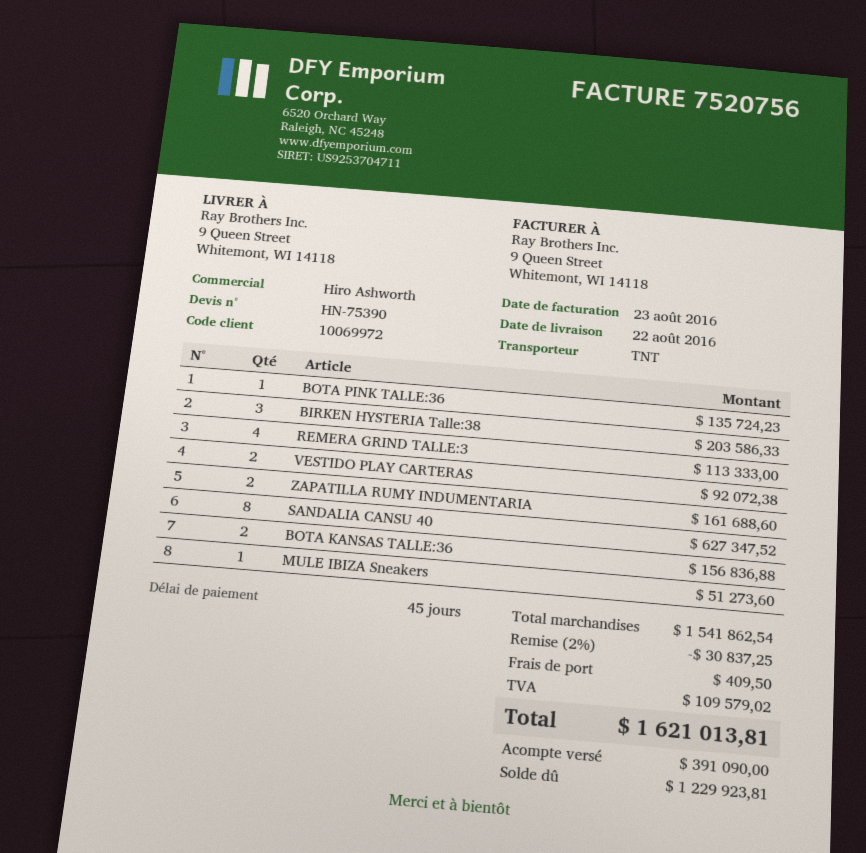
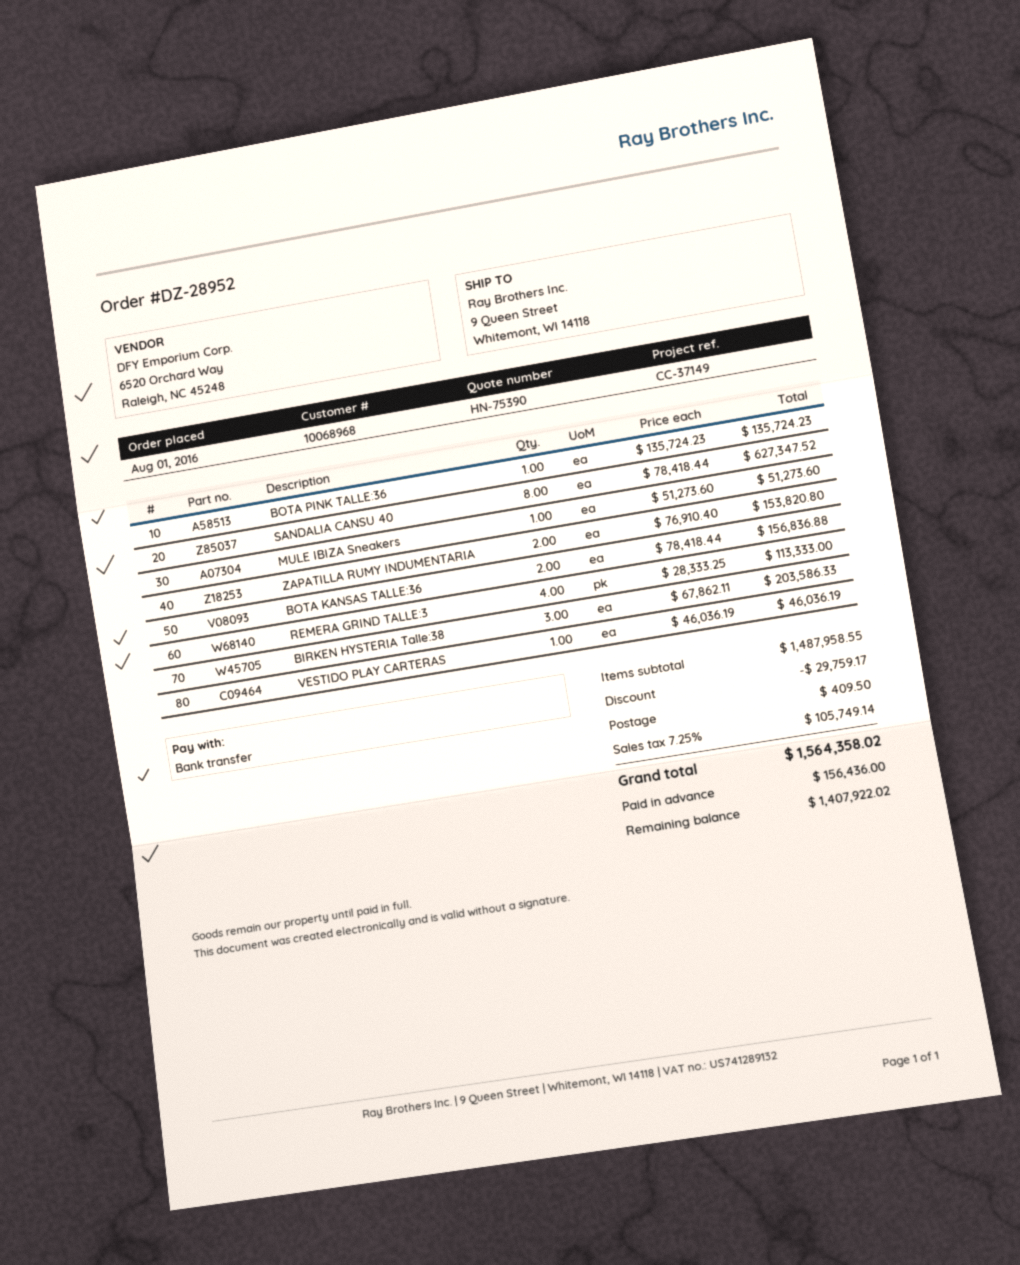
customer number: 10069972 -> 10068968
VESTIDO PLAY CARTERAS: 2 for 92072.38 -> 1 for 46036.19
ZAPATILLA RUMY INDUMENTARIA: 2 for 161688.60 -> 2 for 153820.80
subtotal: 1541862.54 -> 1487958.55
discount: 30837.25 -> 29759.17
tax: 109579.02 -> 105749.14
total: 1621013.81 -> 1564358.02
deposit: 391090.00 -> 156436.00
balance: 1229923.81 -> 1407922.02

